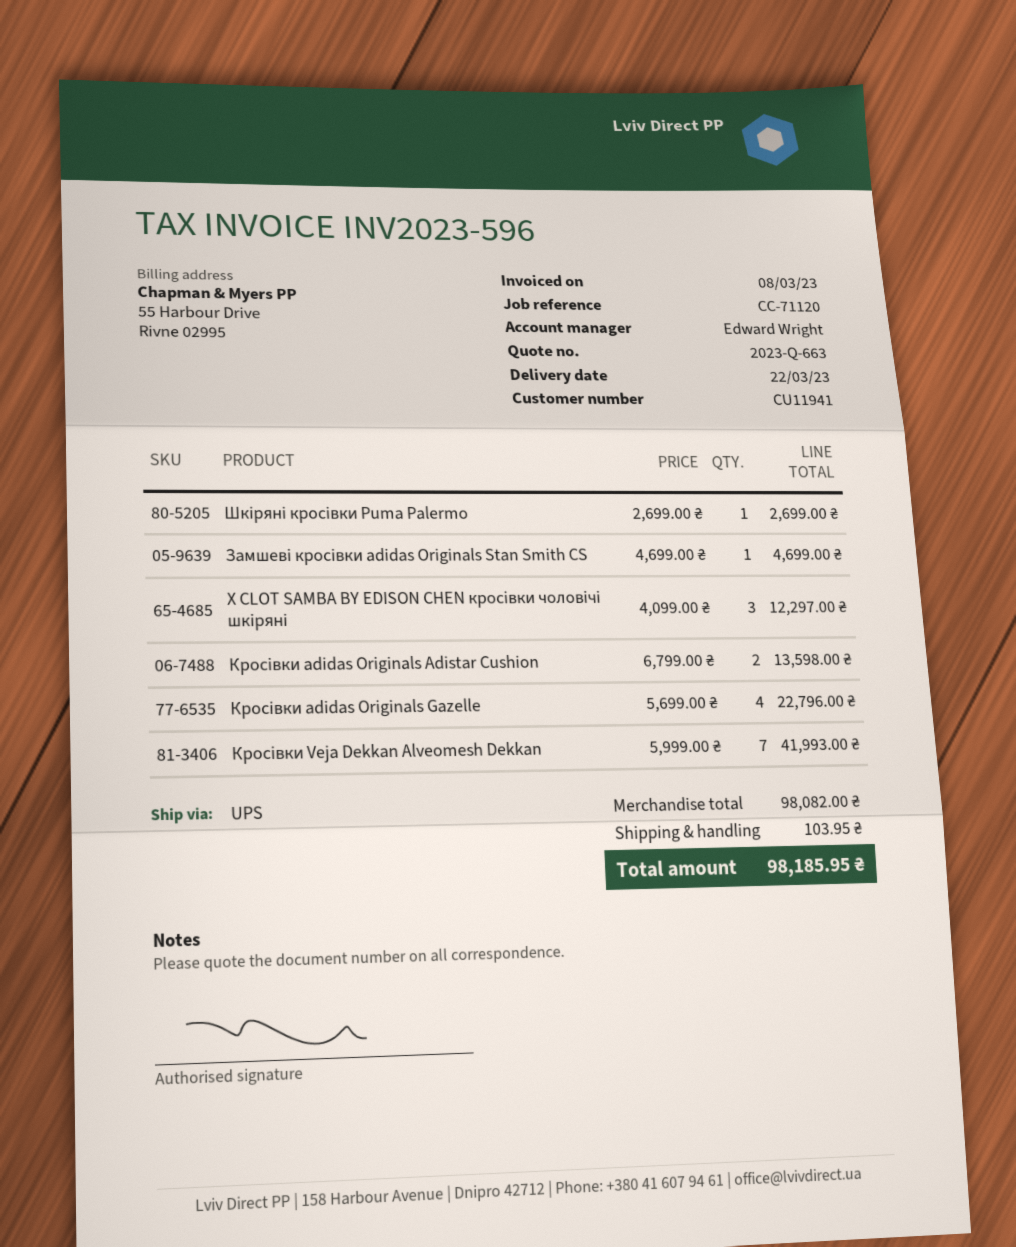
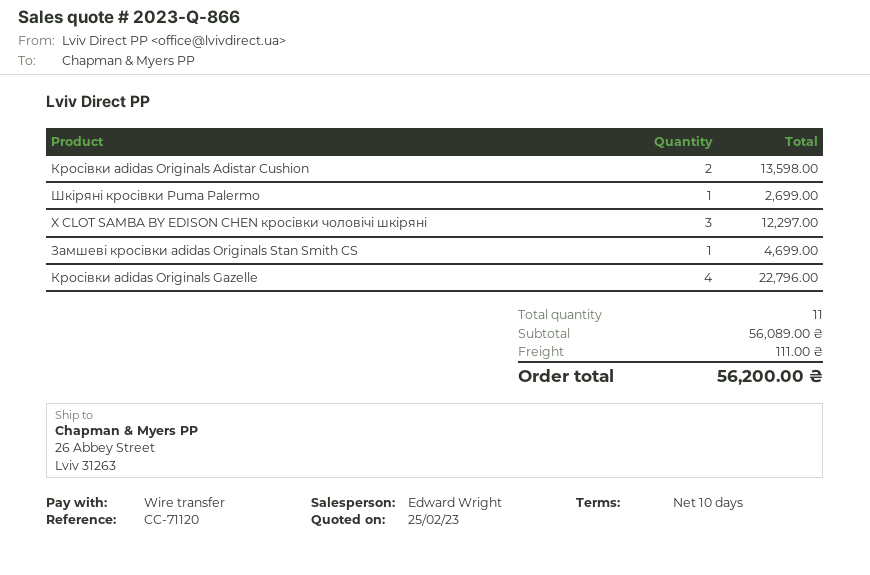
quote number: 2023-Q-663 -> 2023-Q-866
Кросівки Veja Dekkan Alveomesh Dekkan: 7 for 41993.00 -> none
subtotal: 98082.00 -> 56089.00
shipping: 103.95 -> 111.00
total: 98185.95 -> 56200.00

